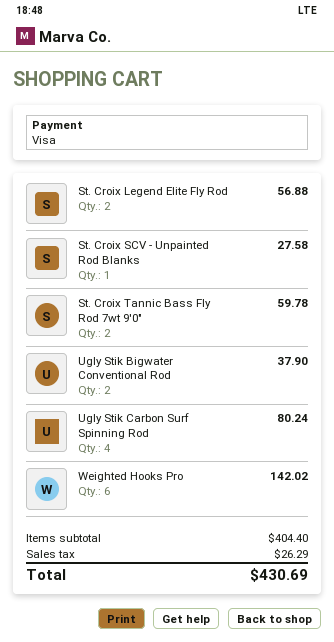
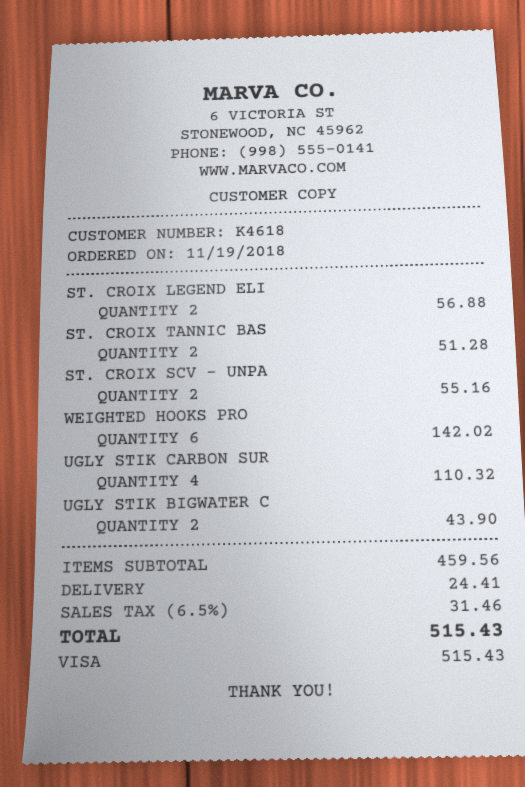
St. Croix SCV - Unpainted Rod Blanks: 1 for 27.58 -> 2 for 55.16
St. Croix Tannic Bass Fly Rod 7wt 9'0": 2 for 59.78 -> 2 for 51.28
Ugly Stik Bigwater Conventional Rod: 2 for 37.90 -> 2 for 43.90
Ugly Stik Carbon Surf Spinning Rod: 4 for 80.24 -> 4 for 110.32
subtotal: 404.40 -> 459.56
shipping: none -> 24.41
tax: 26.29 -> 31.46
total: 430.69 -> 515.43

